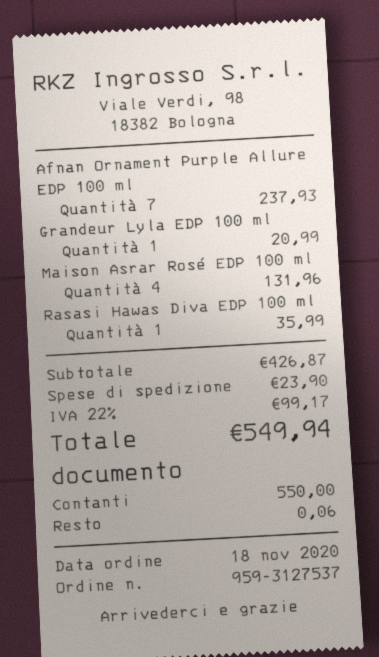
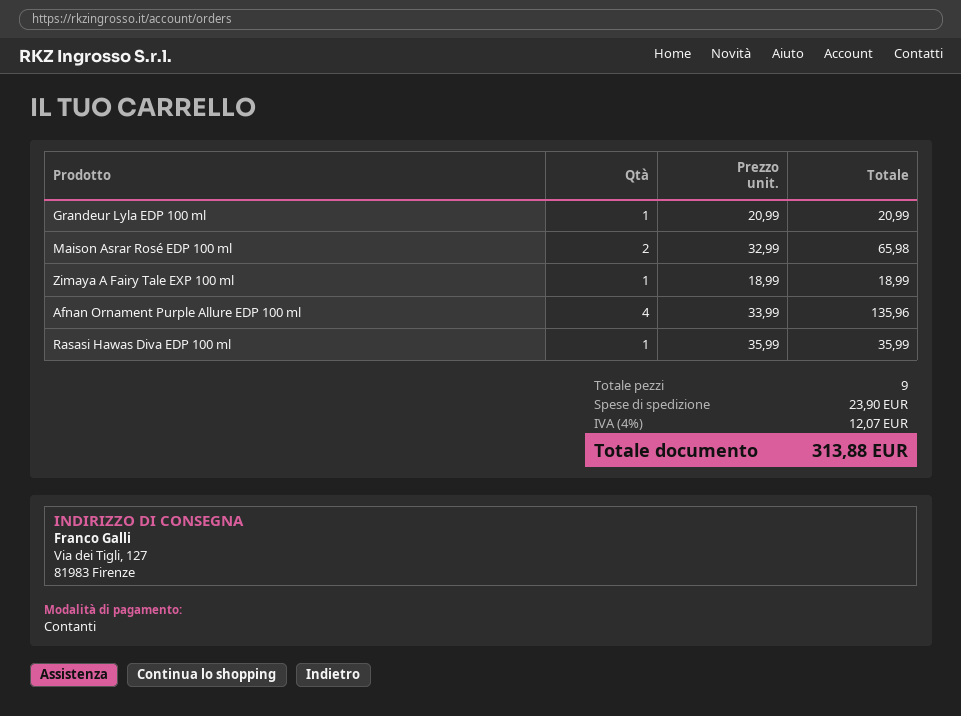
Afnan Ornament Purple Allure EDP 100 ml: 7 for 237.93 -> 4 for 135.96
Maison Asrar Rosé EDP 100 ml: 4 for 131.96 -> 2 for 65.98
Zimaya A Fairy Tale EXP 100 ml: none -> 1 for 18.99
tax: 22% = 99.17 -> 4% = 12.07
total: 549.94 -> 313.88

